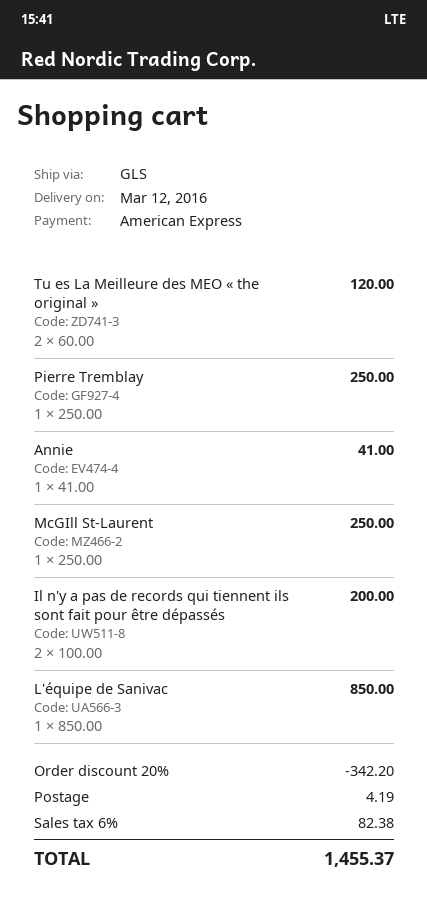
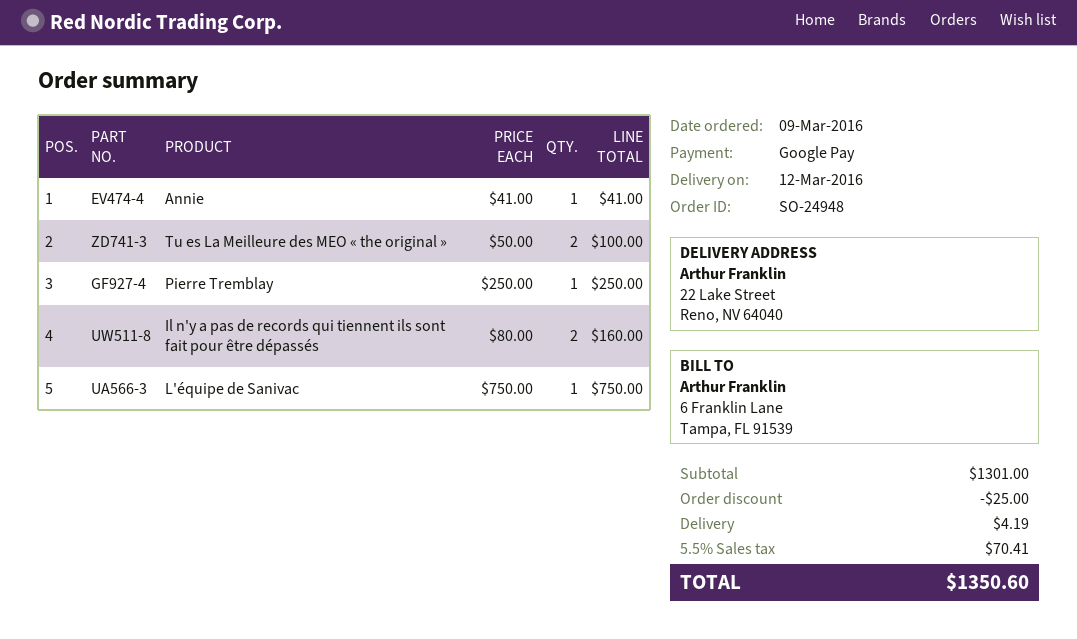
payment method: American Express -> Google Pay
Tu es La Meilleure des MEO « the original »: 2 x 60.00 = 120.00 -> 2 x 50.00 = 100.00
McGIll St-Laurent: 1 x 250.00 = 250.00 -> none
Il n'y a pas de records qui tiennent ils sont fait pour être dépassés: 2 x 100.00 = 200.00 -> 2 x 80.00 = 160.00
L'équipe de Sanivac: 1 x 850.00 = 850.00 -> 1 x 750.00 = 750.00
discount: 342.20 -> 25.00
tax: 6% = 82.38 -> 5.5% = 70.41
total: 1455.37 -> 1350.60

